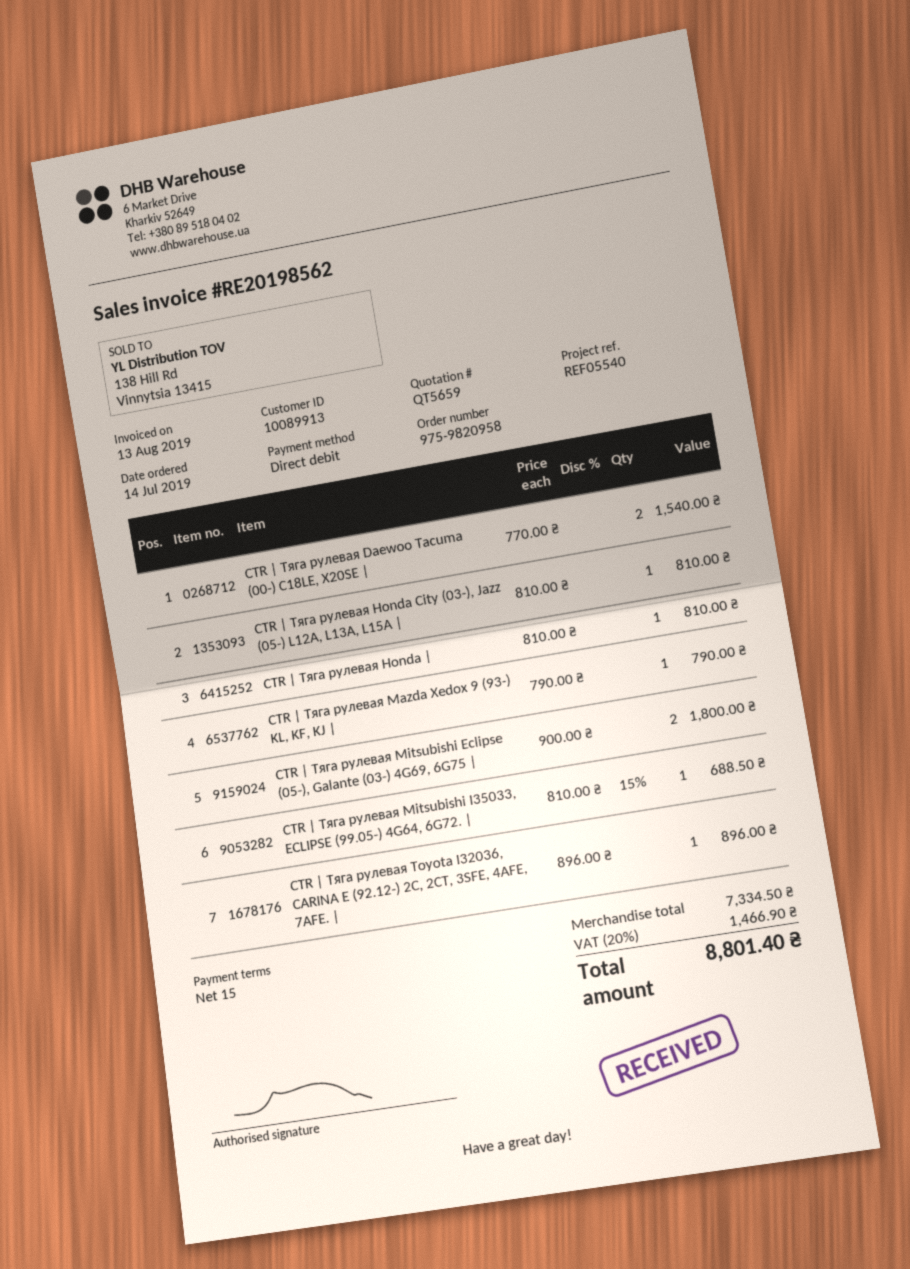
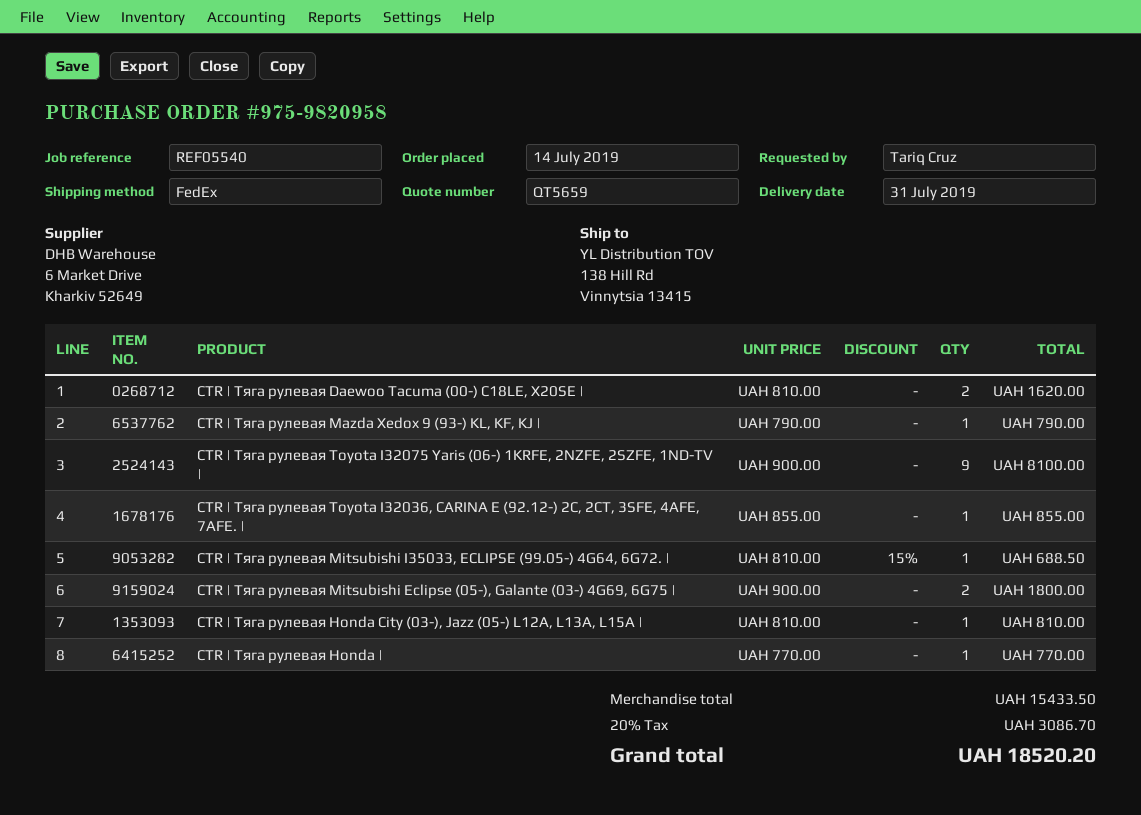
CTR | Тяга рулевая Daewoo Tacuma (00-) C18LE, X20SE |: 2 x 770.00 = 1540.00 -> 2 x 810.00 = 1620.00
CTR | Тяга рулевая Honda |: 1 x 810.00 = 810.00 -> 1 x 770.00 = 770.00
CTR | Тяга рулевая Toyota I32036, CARINA E (92.12-) 2C, 2CT, 3SFE, 4AFE, 7AFE. |: 1 x 896.00 = 896.00 -> 1 x 855.00 = 855.00
CTR | Тяга рулевая Toyota I32075 Yaris (06-) 1KRFE, 2NZFE, 2SZFE, 1ND-TV |: none -> 9 x 900.00 = 8100.00
subtotal: 7334.50 -> 15433.50
tax: 20% = 1466.90 -> 20% = 3086.70
total: 8801.40 -> 18520.20

